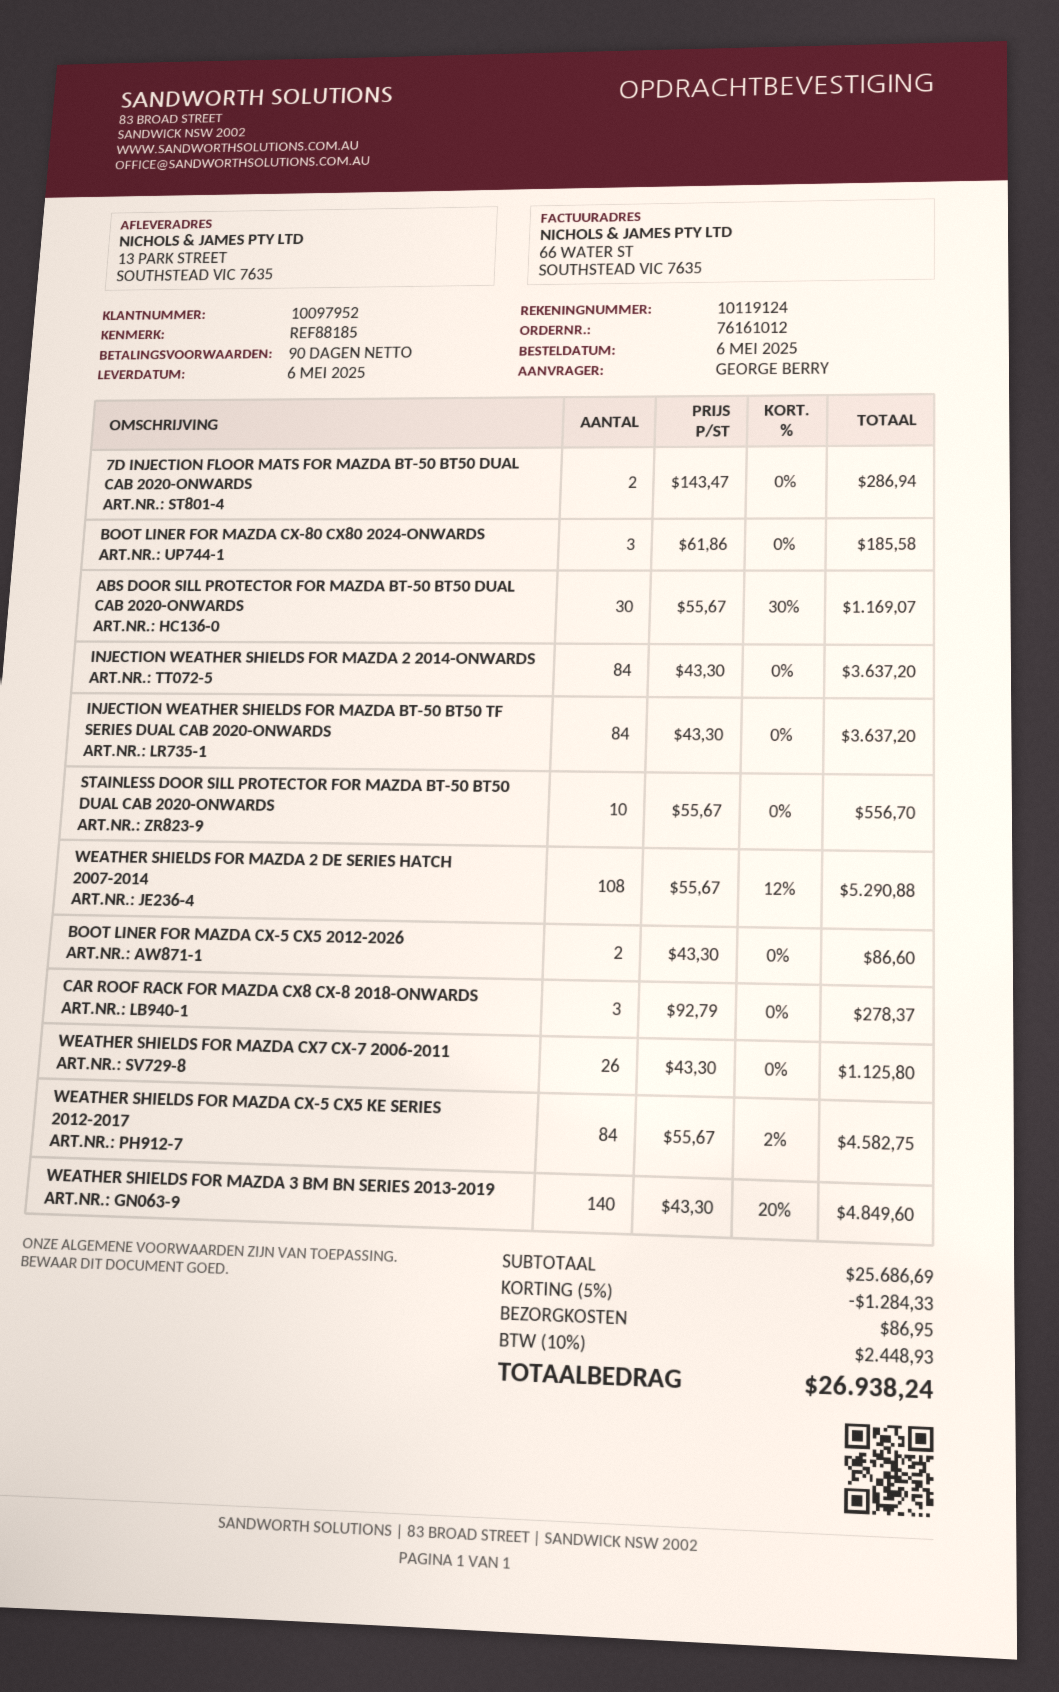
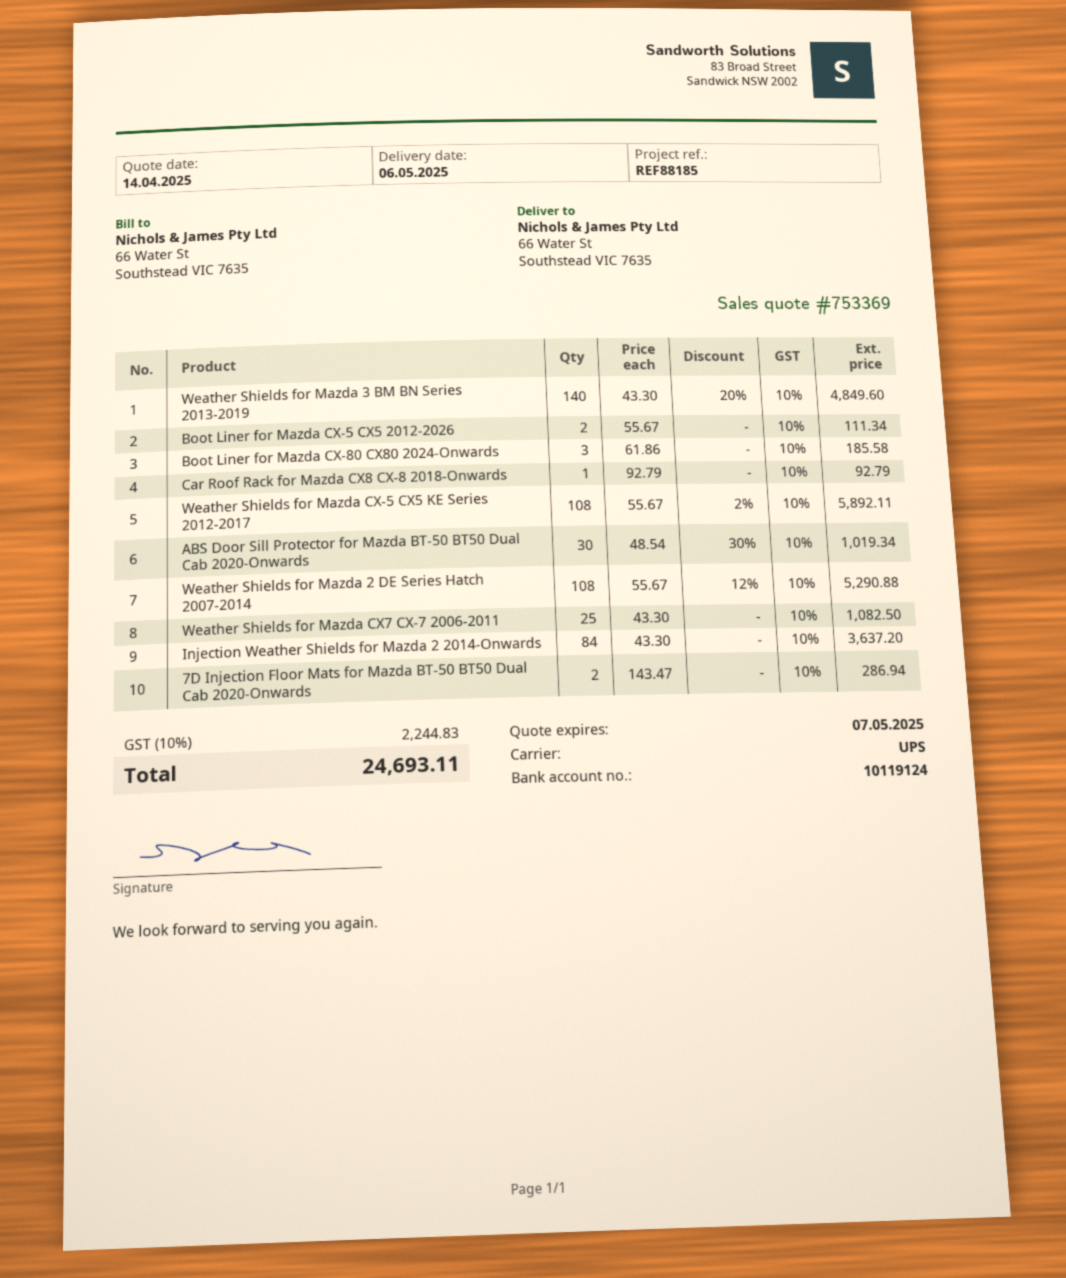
ship to: 13 PARK STREET, SOUTHSTEAD VIC 7635 -> 66 Water St, Southstead VIC 7635
ABS DOOR SILL PROTECTOR FOR MAZDA BT-50 BT50 DUAL CAB 2020-ONWARDS: 30 x 55.67 - 30% = 1169.07 -> 30 x 48.54 - 30% = 1019.34
INJECTION WEATHER SHIELDS FOR MAZDA BT-50 BT50 TF SERIES DUAL CAB 2020-ONWARDS: 84 x 43.30 = 3637.20 -> none
STAINLESS DOOR SILL PROTECTOR FOR MAZDA BT-50 BT50 DUAL CAB 2020-ONWARDS: 10 x 55.67 = 556.70 -> none
BOOT LINER FOR MAZDA CX-5 CX5 2012-2026: 2 x 43.30 = 86.60 -> 2 x 55.67 = 111.34
CAR ROOF RACK FOR MAZDA CX8 CX-8 2018-ONWARDS: 3 x 92.79 = 278.37 -> 1 x 92.79 = 92.79
WEATHER SHIELDS FOR MAZDA CX7 CX-7 2006-2011: 26 x 43.30 = 1125.80 -> 25 x 43.30 = 1082.50
WEATHER SHIELDS FOR MAZDA CX-5 CX5 KE SERIES 2012-2017: 84 x 55.67 - 2% = 4582.75 -> 108 x 55.67 - 2% = 5892.11
discount: 5% = 1284.33 -> none
shipping: 86.95 -> none
tax: 10% = 2448.93 -> 10% = 2244.83
total: 26938.24 -> 24693.11

